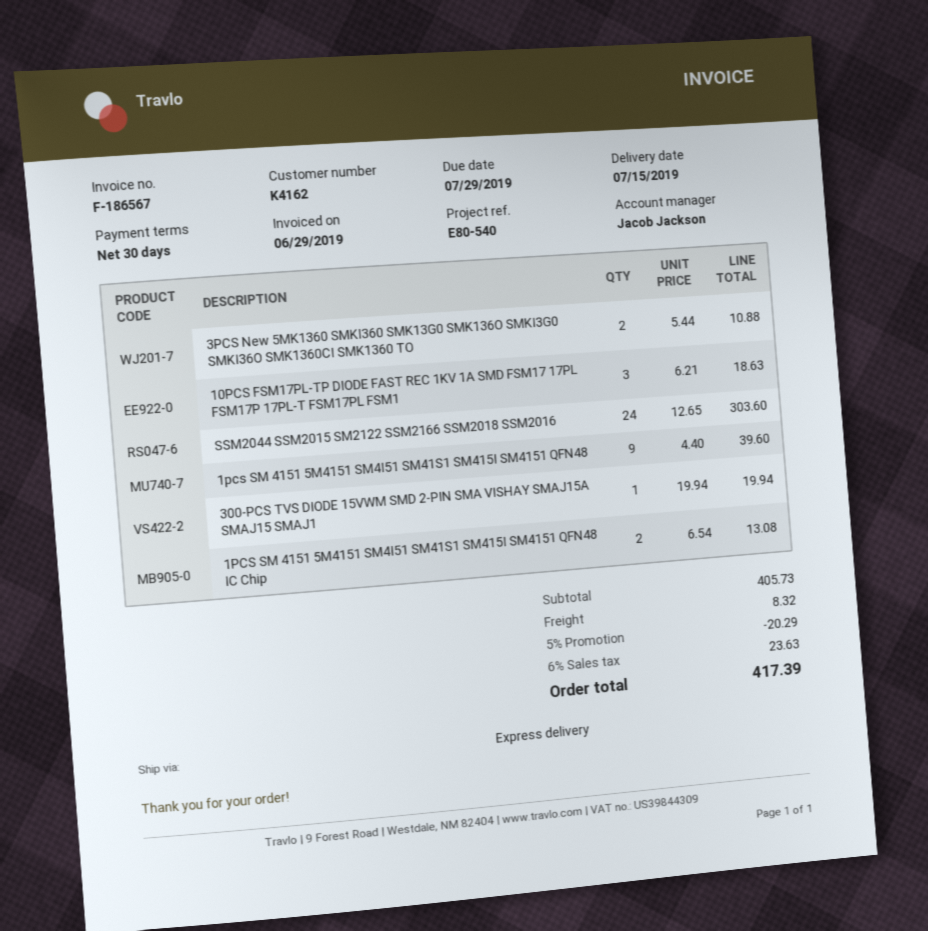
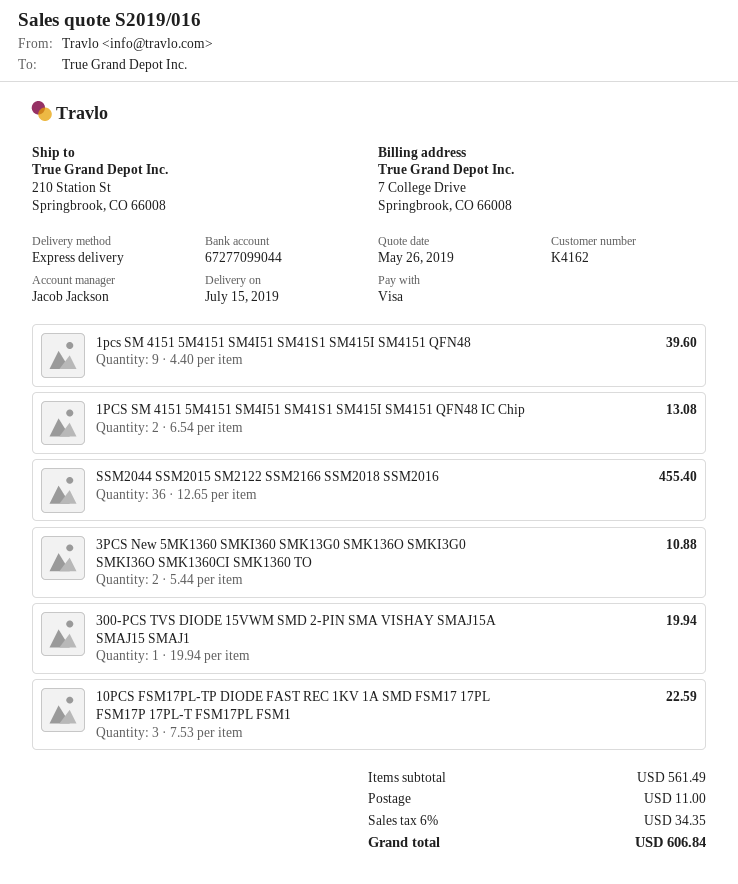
10PCS FSM17PL-TP DIODE FAST REC 1KV 1A SMD FSM17 17PL FSM17P 17PL-T FSM17PL FSM1: 3 x 6.21 = 18.63 -> 3 x 7.53 = 22.59
SSM2044 SSM2015 SM2122 SSM2166 SSM2018 SSM2016: 24 x 12.65 = 303.60 -> 36 x 12.65 = 455.40
subtotal: 405.73 -> 561.49
discount: 5% = 20.29 -> none
shipping: 8.32 -> 11.00
tax: 6% = 23.63 -> 6% = 34.35
total: 417.39 -> 606.84

